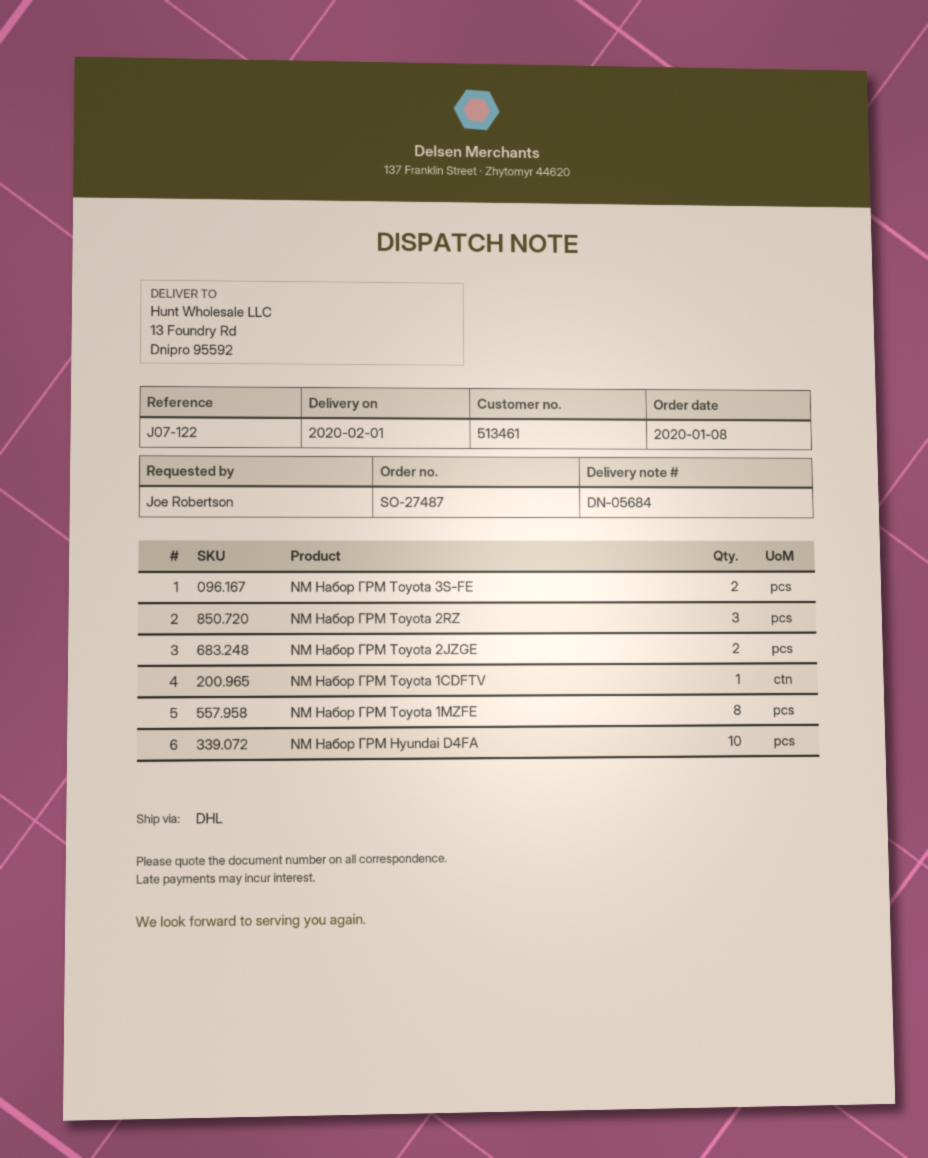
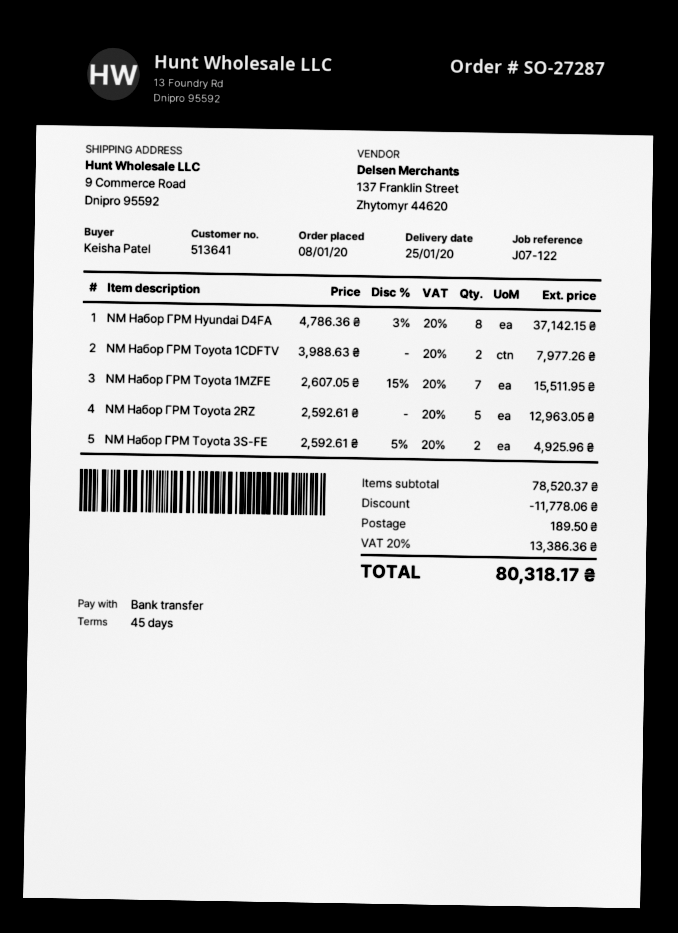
order number: SO-27487 -> SO-27287
delivery date: 2020-02-01 -> 2020-01-25
customer number: 513461 -> 513641
ordered by: Joe Robertson -> Keisha Patel
ship to: 13 Foundry Rd, Dnipro 95592 -> 9 Commerce Road, Dnipro 95592
NM Набор ГРМ Toyota 2RZ: 3 -> 5
NM Набор ГРМ Toyota 2JZGE: 2 -> none
NM Набор ГРМ Toyota 1CDFTV: 1 -> 2
NM Набор ГРМ Toyota 1MZFE: 8 -> 7
NM Набор ГРМ Hyundai D4FA: 10 -> 8

